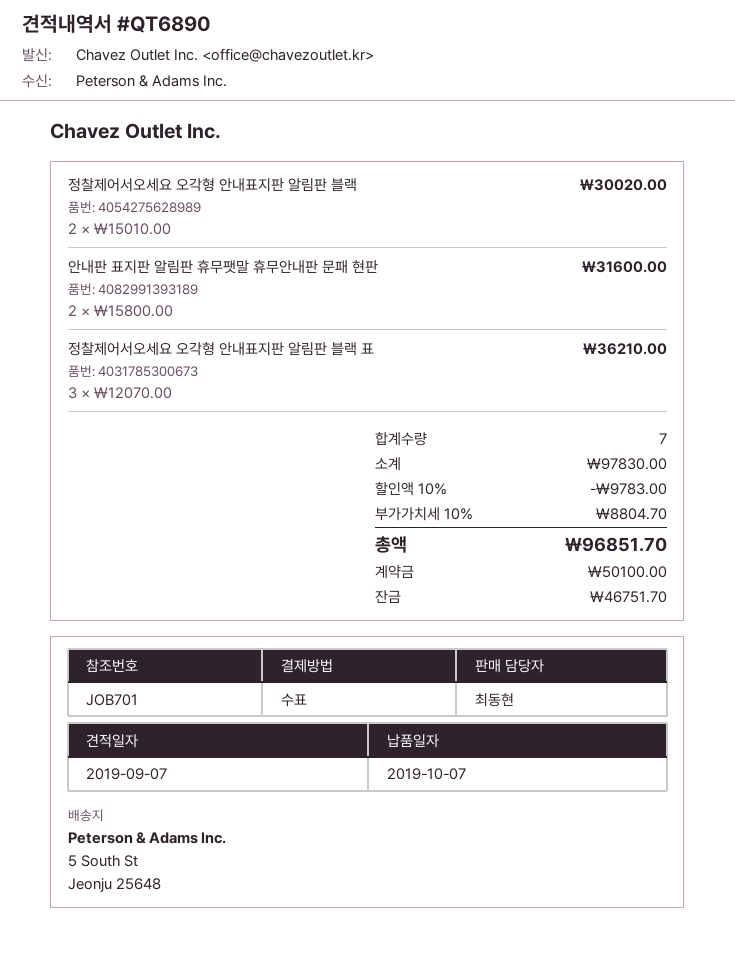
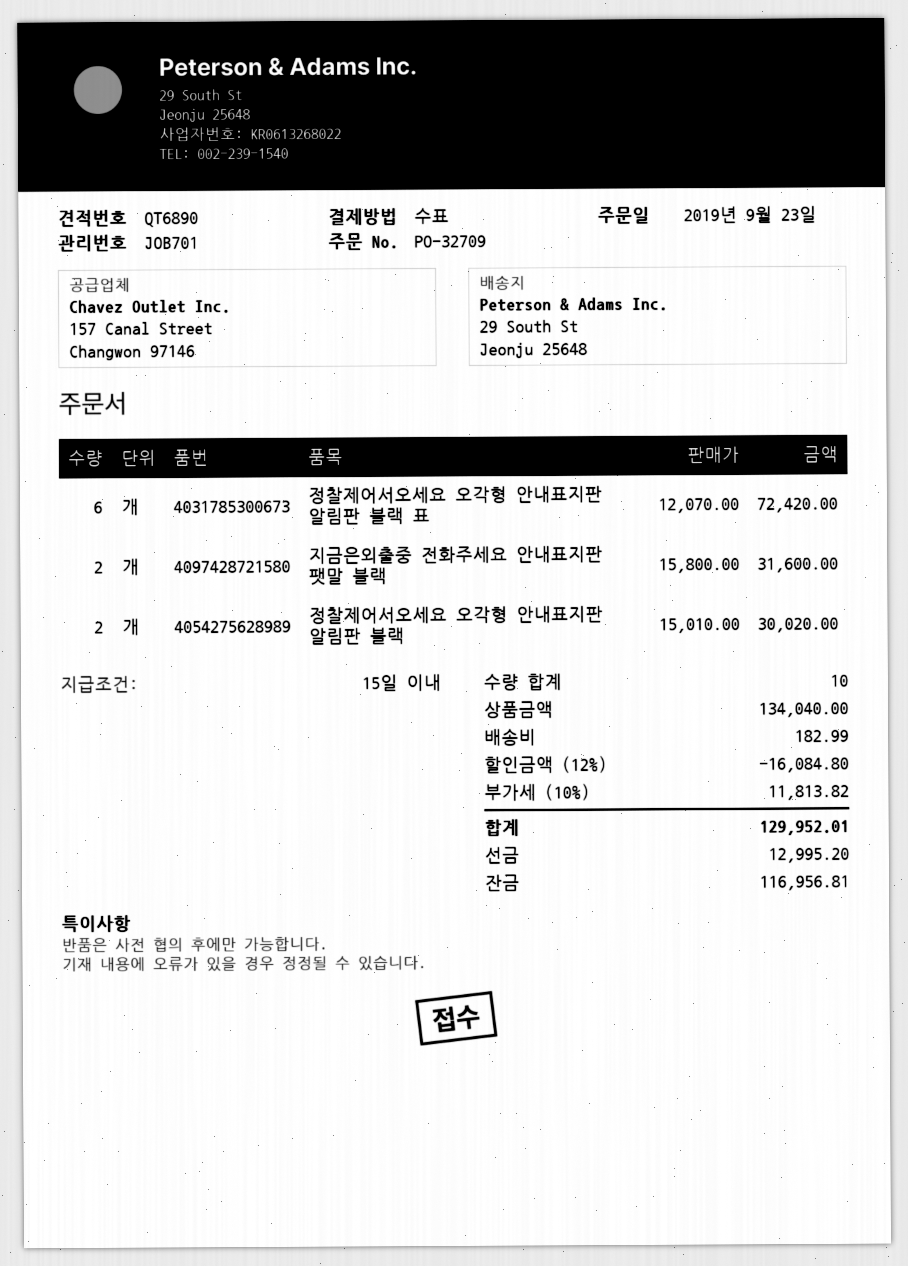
ship to: 5 South St, Jeonju 25648 -> 29 South St, Jeonju 25648
안내판 표지판 알림판 휴무팻말 휴무안내판 문패 현판: 2 x 15800.00 = 31600.00 -> none
정찰제어서오세요 오각형 안내표지판 알림판 블랙 표: 3 x 12070.00 = 36210.00 -> 6 x 12070.00 = 72420.00
지금은외출중 전화주세요 안내표지판 팻말 블랙: none -> 2 x 15800.00 = 31600.00
total quantity: 7 -> 10
subtotal: 97830.00 -> 134040.00
discount: 10% = 9783.00 -> 12% = 16084.80
shipping: none -> 182.99
tax: 10% = 8804.70 -> 10% = 11813.82
total: 96851.70 -> 129952.01
deposit: 50100.00 -> 12995.20
balance: 46751.70 -> 116956.81

